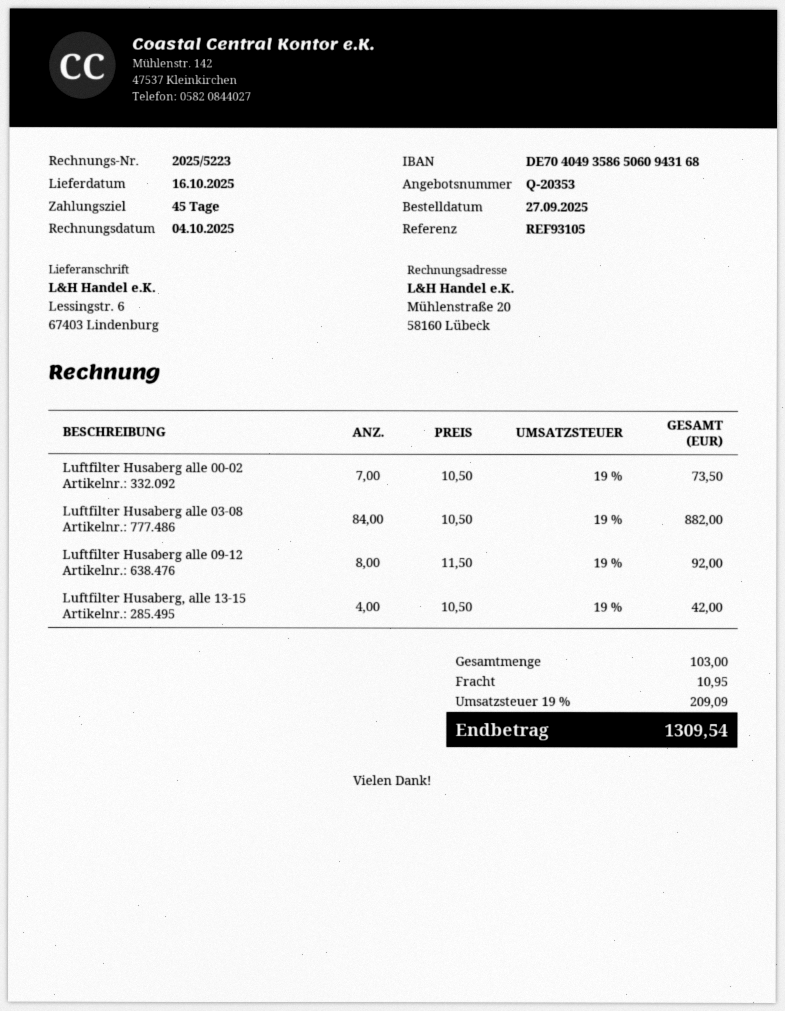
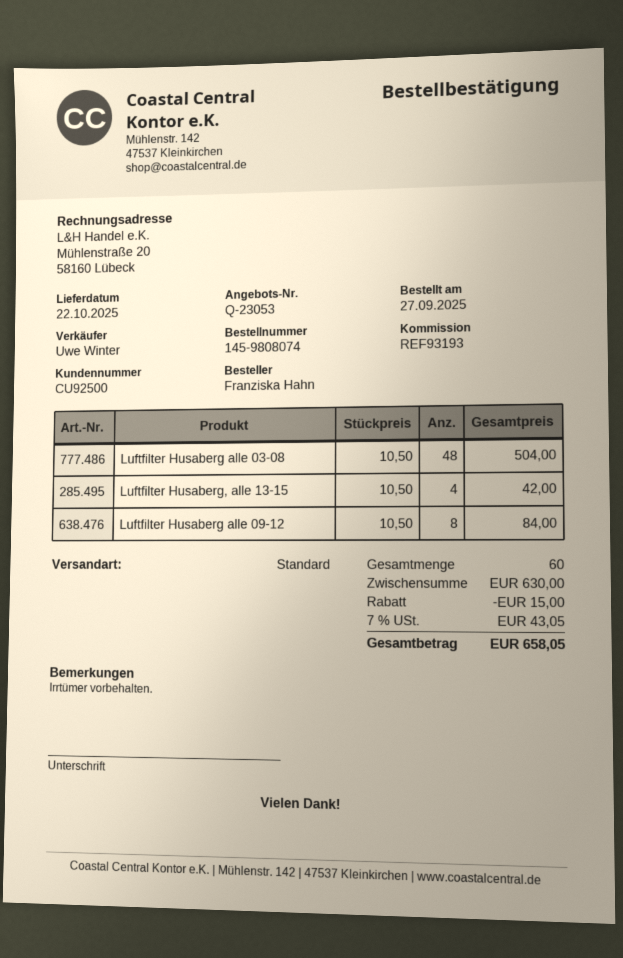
quote number: Q-20353 -> Q-23053
delivery date: 2025-10-16 -> 2025-10-22
reference: REF93105 -> REF93193
Luftfilter Husaberg alle 00-02: 7 x 10.50 = 73.50 -> none
Luftfilter Husaberg alle 03-08: 84 x 10.50 = 882.00 -> 48 x 10.50 = 504.00
Luftfilter Husaberg alle 09-12: 8 x 11.50 = 92.00 -> 8 x 10.50 = 84.00
total quantity: 103 -> 60
discount: none -> 15.00
shipping: 10.95 -> none
tax: 19% = 209.09 -> 7% = 43.05
total: 1309.54 -> 658.05

